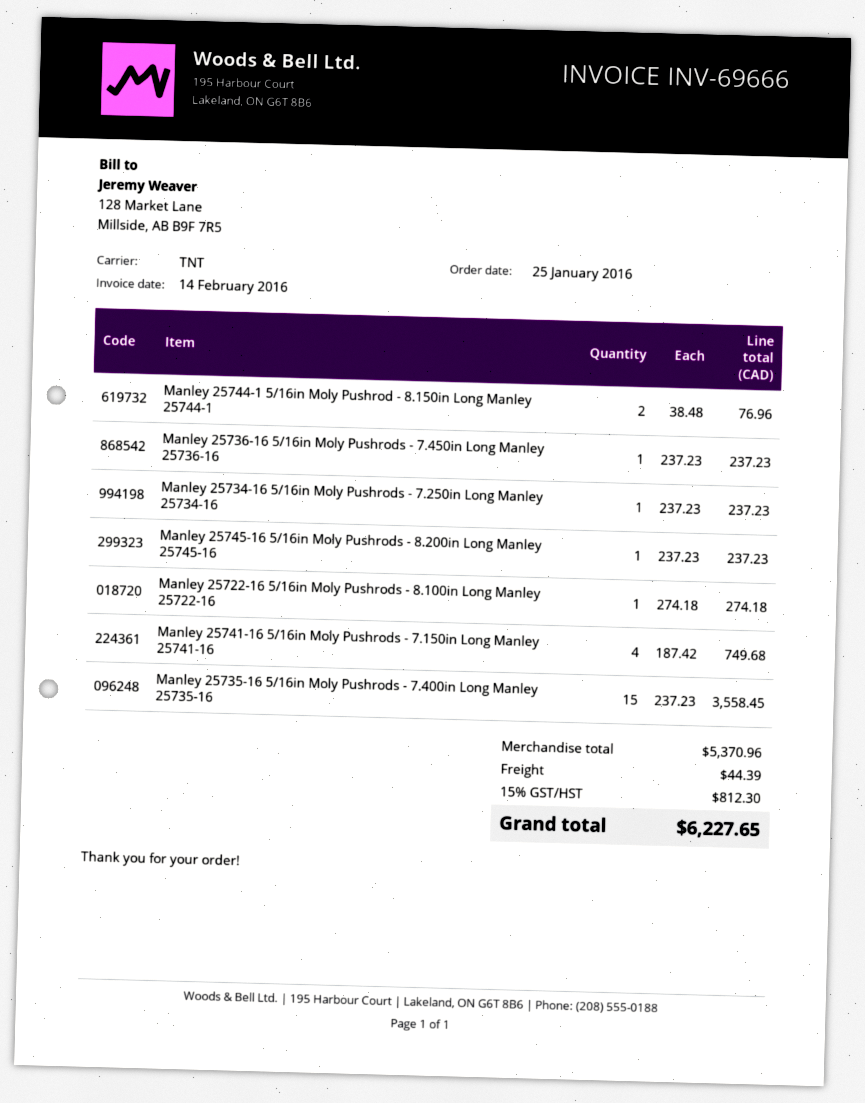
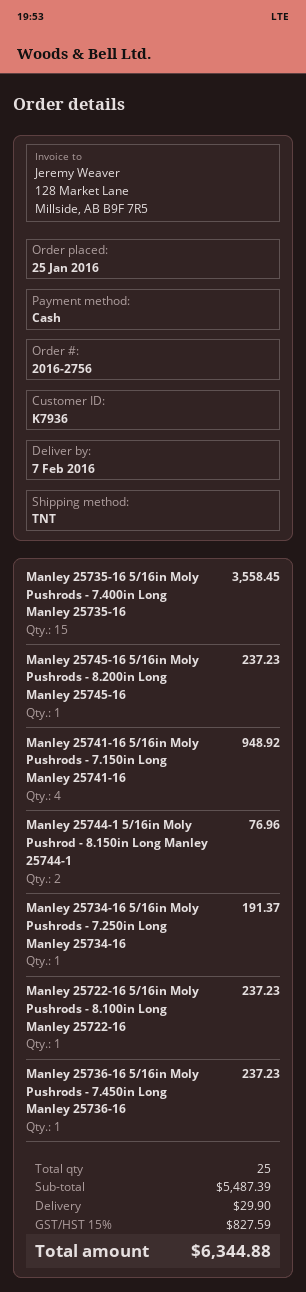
Manley 25734-16 5/16in Moly Pushrods - 7.250in Long Manley 25734-16: 1 for 237.23 -> 1 for 191.37
Manley 25722-16 5/16in Moly Pushrods - 8.100in Long Manley 25722-16: 1 for 274.18 -> 1 for 237.23
Manley 25741-16 5/16in Moly Pushrods - 7.150in Long Manley 25741-16: 4 for 749.68 -> 4 for 948.92
subtotal: 5370.96 -> 5487.39
shipping: 44.39 -> 29.90
tax: 15% = 812.30 -> 15% = 827.59
total: 6227.65 -> 6344.88

